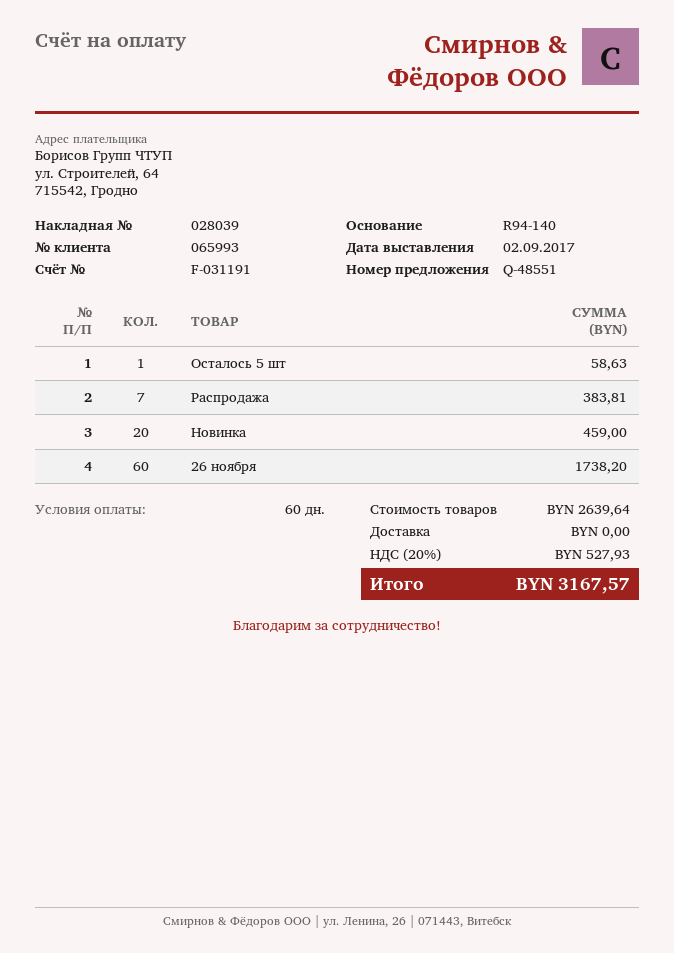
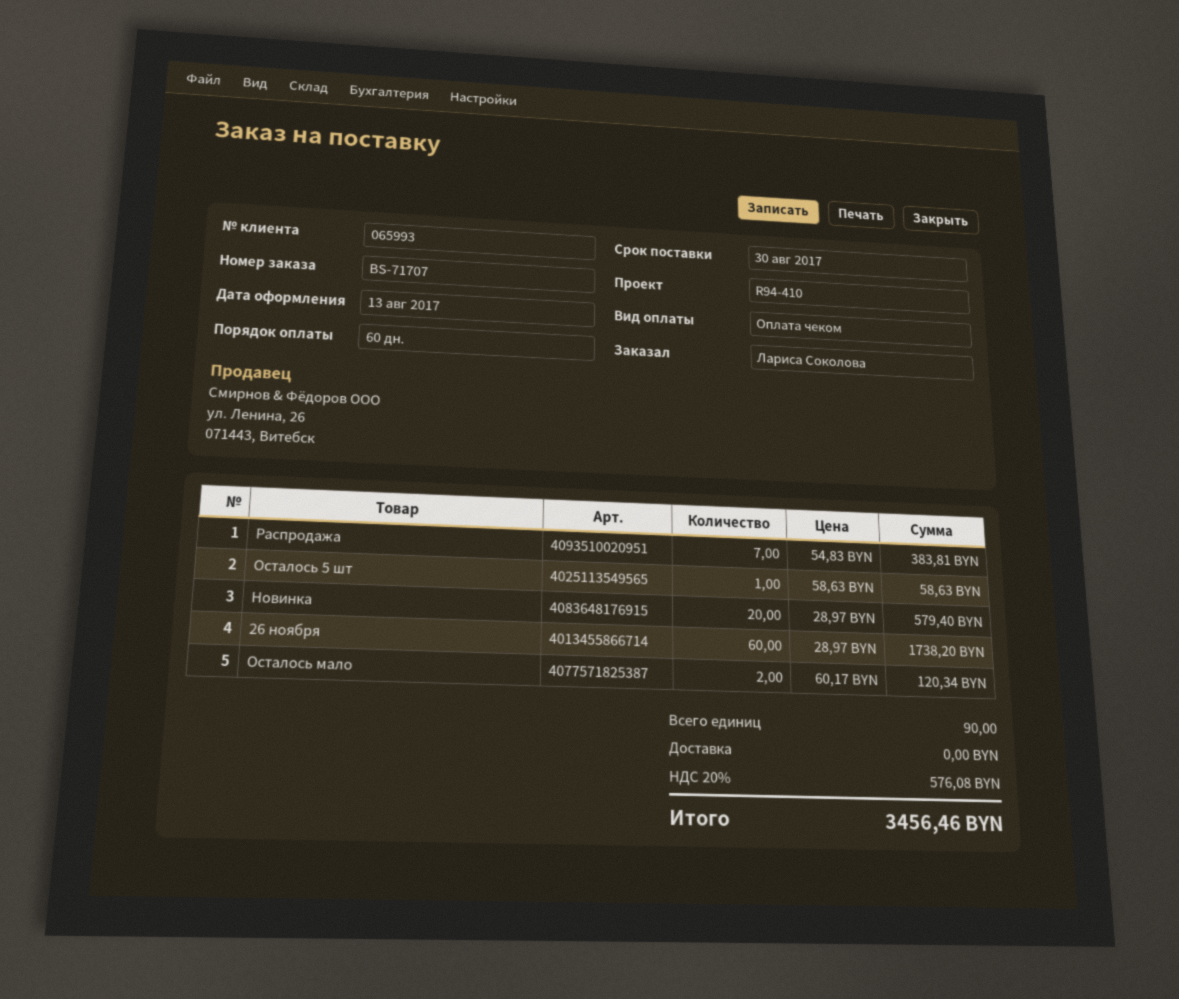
reference: R94-140 -> R94-410
Новинка: 20 for 459.00 -> 20 for 579.40
Осталось мало: none -> 2 for 120.34
tax: 20% = 527.93 -> 20% = 576.08
total: 3167.57 -> 3456.46

